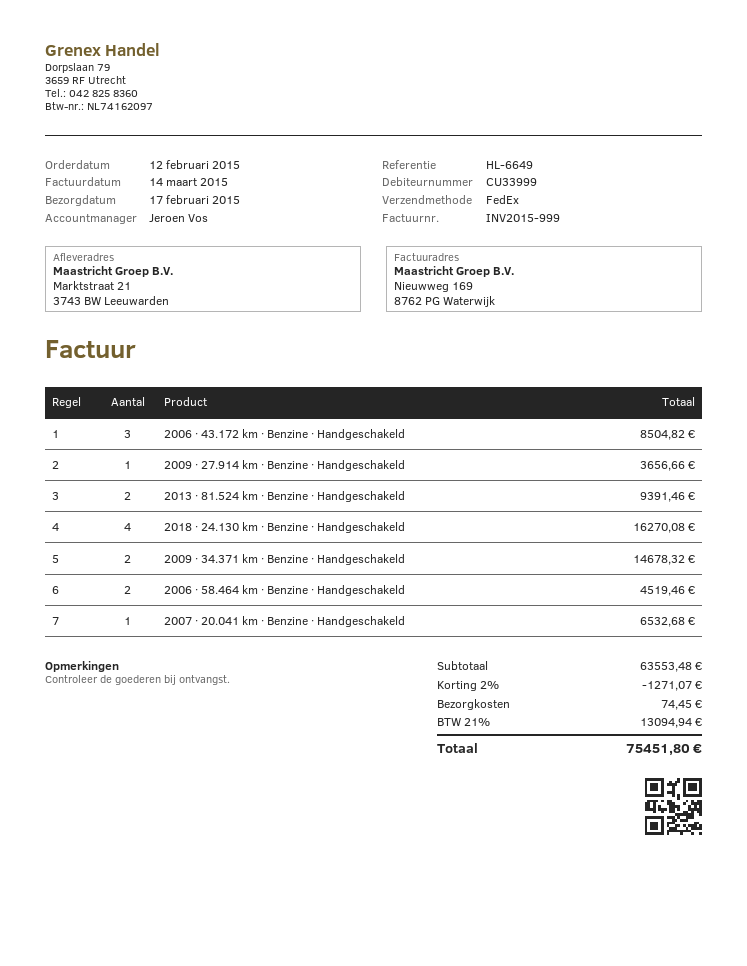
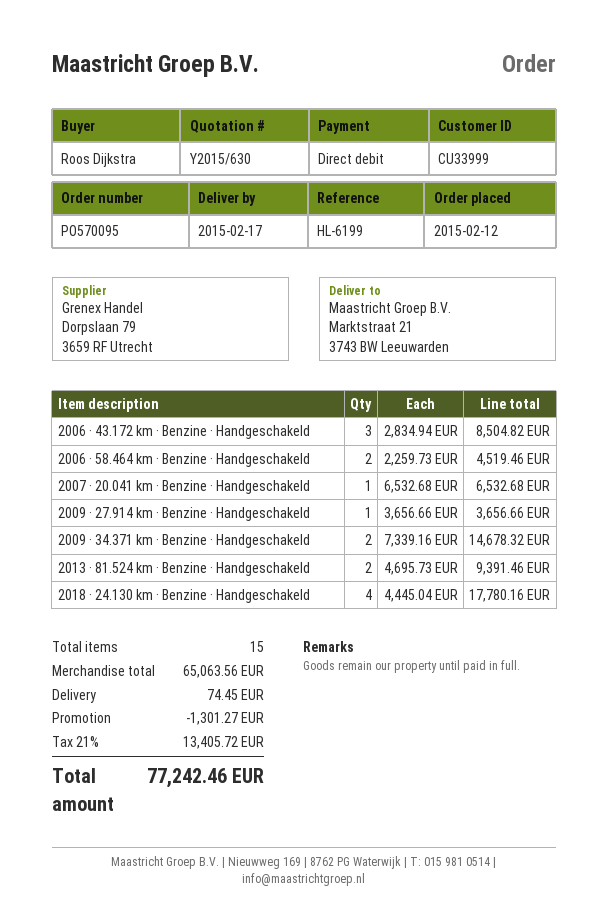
reference: HL-6649 -> HL-6199
2018 · 24.130 km · Benzine · Handgeschakeld: 4 for 16270.08 -> 4 for 17780.16
subtotal: 63553.48 -> 65063.56
discount: 1271.07 -> 1301.27
tax: 21% = 13094.94 -> 21% = 13405.72
total: 75451.80 -> 77242.46

